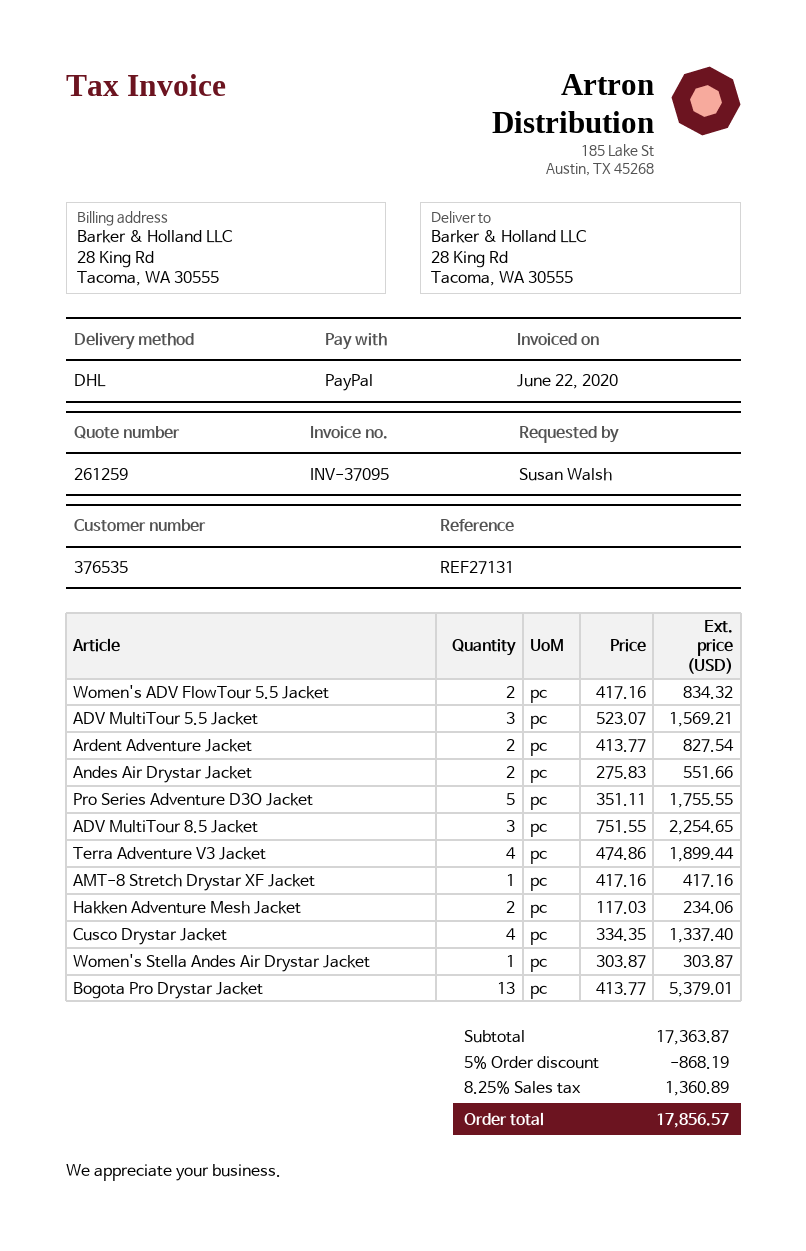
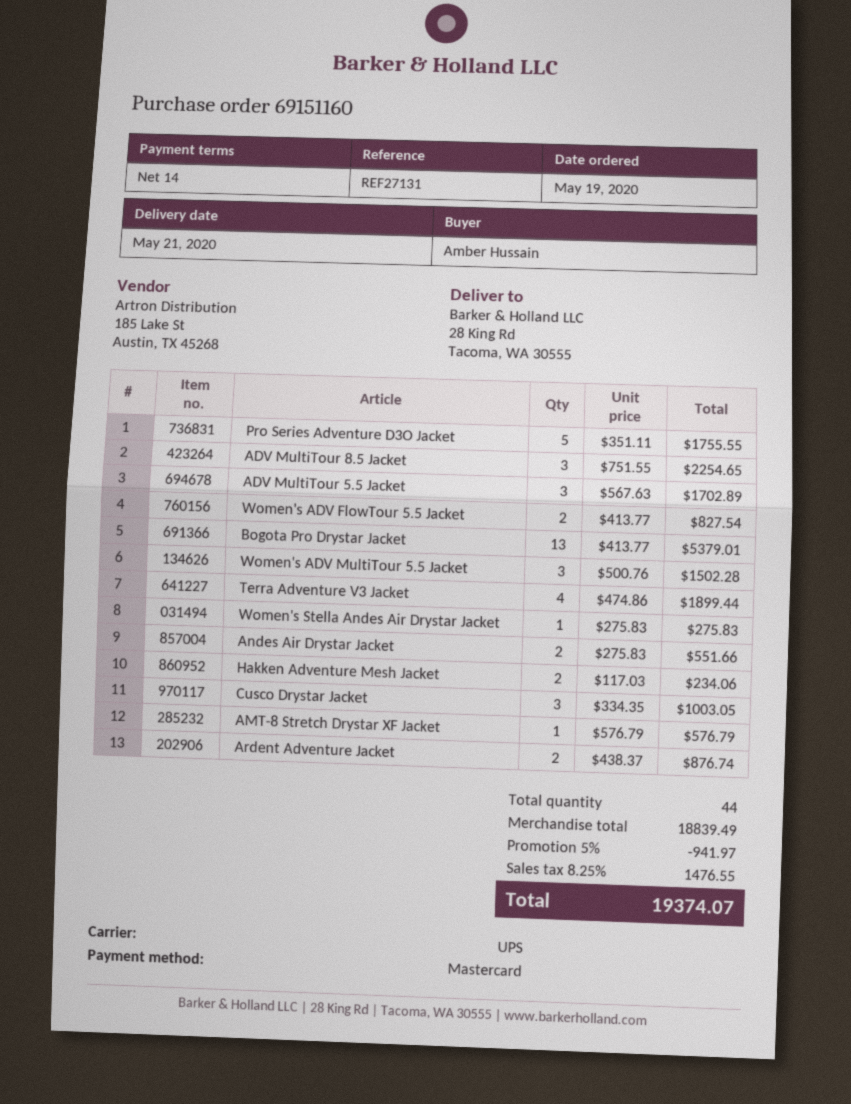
ordered by: Susan Walsh -> Amber Hussain
payment method: PayPal -> Mastercard
shipping method: DHL -> UPS
Women's ADV FlowTour 5.5 Jacket: 2 x 417.16 = 834.32 -> 2 x 413.77 = 827.54
ADV MultiTour 5.5 Jacket: 3 x 523.07 = 1569.21 -> 3 x 567.63 = 1702.89
Ardent Adventure Jacket: 2 x 413.77 = 827.54 -> 2 x 438.37 = 876.74
AMT-8 Stretch Drystar XF Jacket: 1 x 417.16 = 417.16 -> 1 x 576.79 = 576.79
Cusco Drystar Jacket: 4 x 334.35 = 1337.40 -> 3 x 334.35 = 1003.05
Women's Stella Andes Air Drystar Jacket: 1 x 303.87 = 303.87 -> 1 x 275.83 = 275.83
Women's ADV MultiTour 5.5 Jacket: none -> 3 x 500.76 = 1502.28
subtotal: 17363.87 -> 18839.49
discount: 5% = 868.19 -> 5% = 941.97
tax: 8.25% = 1360.89 -> 8.25% = 1476.55
total: 17856.57 -> 19374.07

